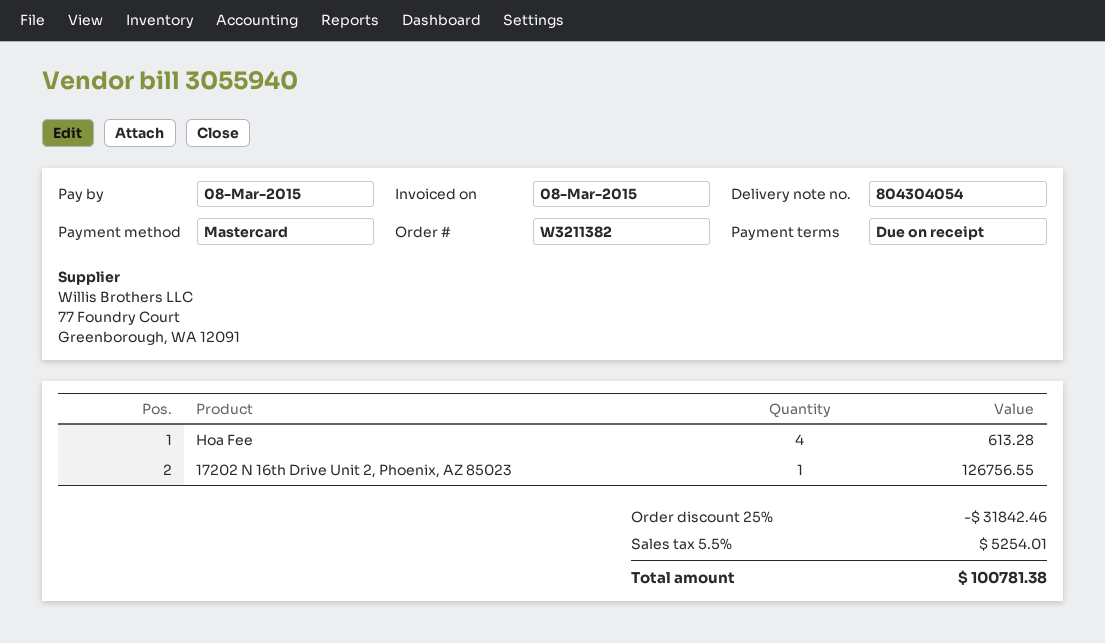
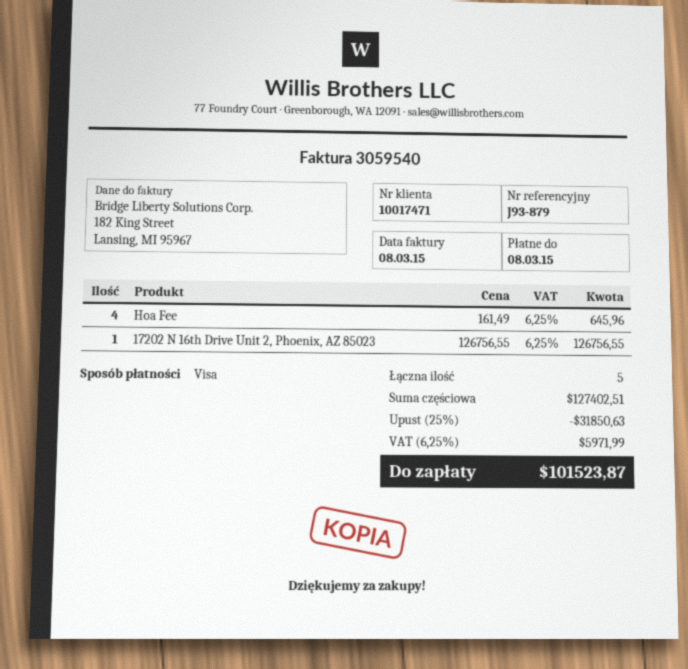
invoice number: 3055940 -> 3059540
payment method: Mastercard -> Visa
Hoa Fee: 4 for 613.28 -> 4 for 645.96
discount: 25% = 31842.46 -> 25% = 31850.63
tax: 5.5% = 5254.01 -> 6.25% = 5971.99
total: 100781.38 -> 101523.87

